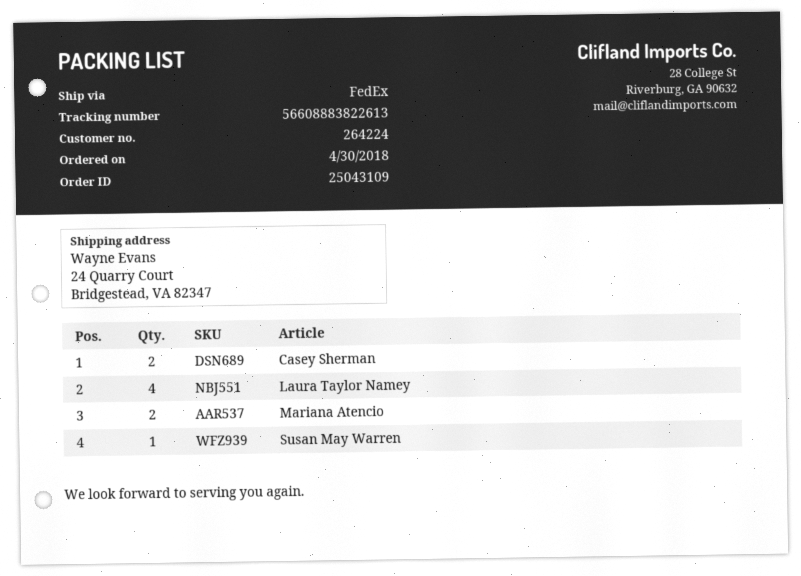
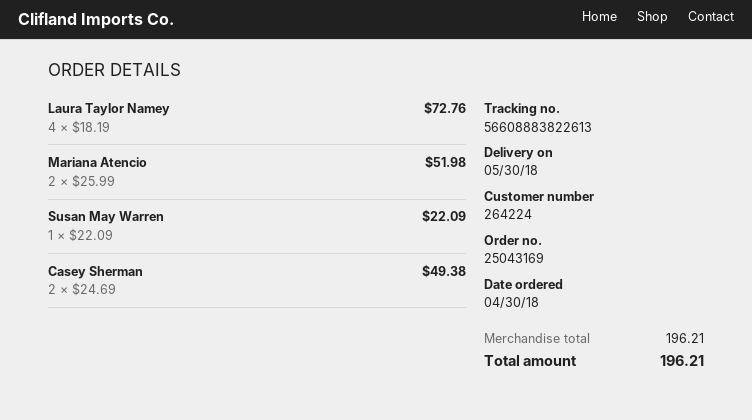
order number: 25043109 -> 25043169

